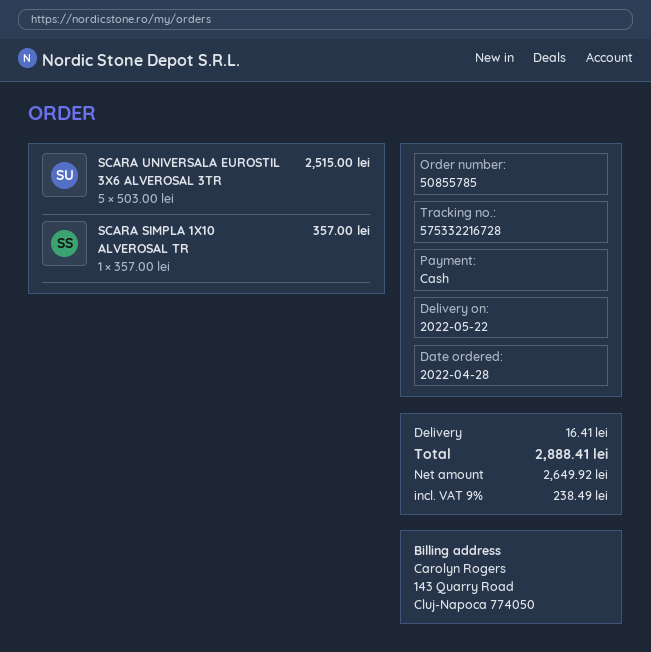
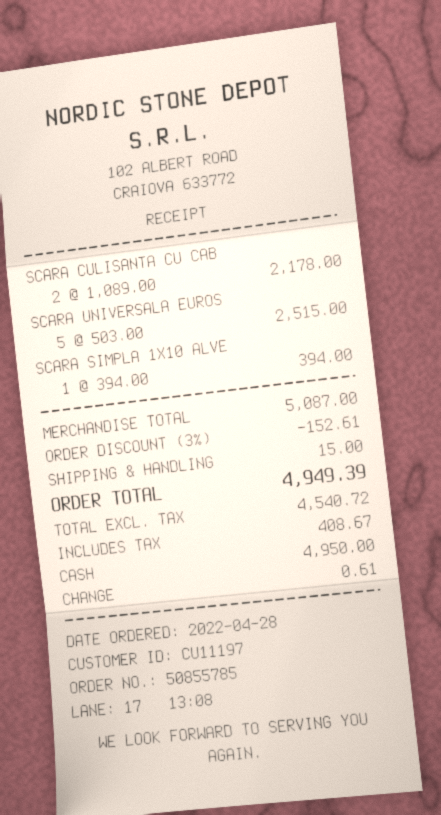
SCARA SIMPLA 1X10 ALVEROSAL TR: 1 x 357.00 = 357.00 -> 1 x 394.00 = 394.00
SCARA CULISANTA CU CAB: none -> 2 x 1089.00 = 2178.00
discount: none -> 3% = 152.61
shipping: 16.41 -> 15.00
net: 2649.92 -> 4540.72
tax: 238.49 -> 408.67
total: 2888.41 -> 4949.39

